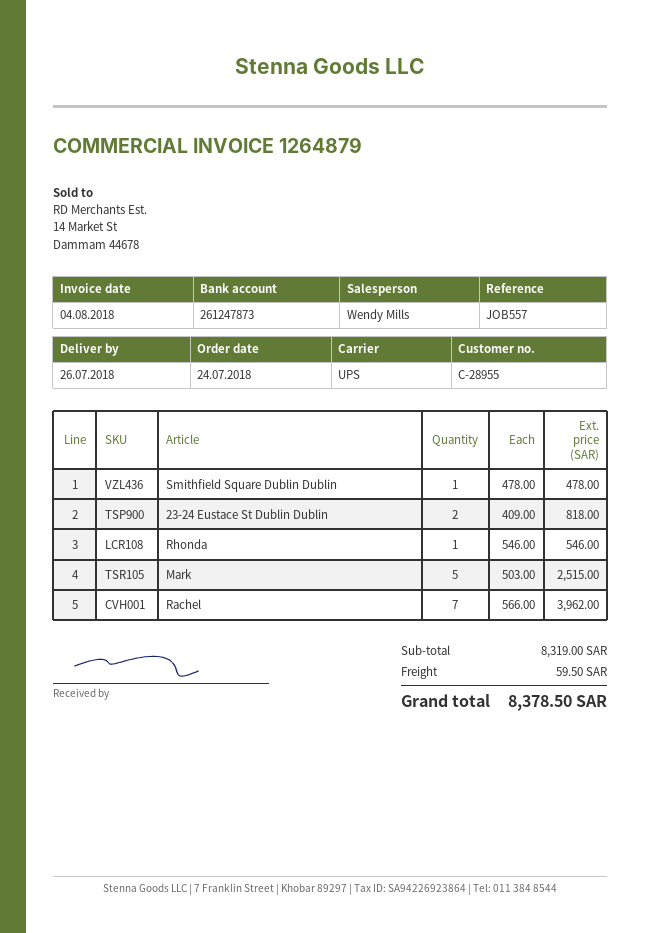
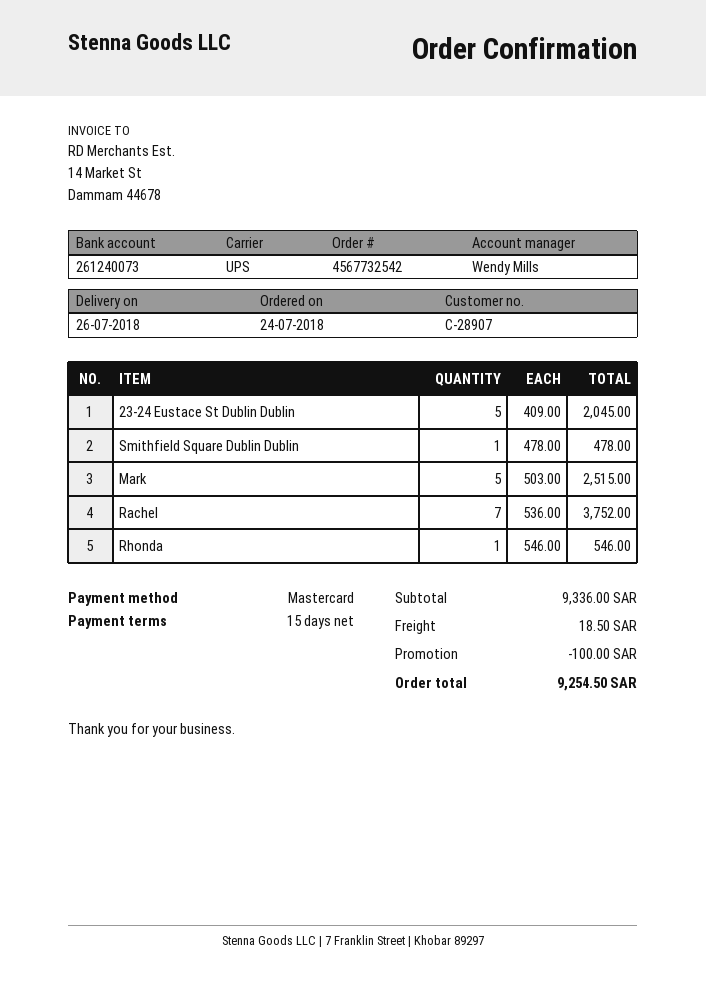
customer number: C-28955 -> C-28907
bank account: 261247873 -> 261240073
23-24 Eustace St Dublin Dublin: 2 x 409.00 = 818.00 -> 5 x 409.00 = 2045.00
Rachel: 7 x 566.00 = 3962.00 -> 7 x 536.00 = 3752.00
subtotal: 8319.00 -> 9336.00
discount: none -> 100.00
shipping: 59.50 -> 18.50
total: 8378.50 -> 9254.50

